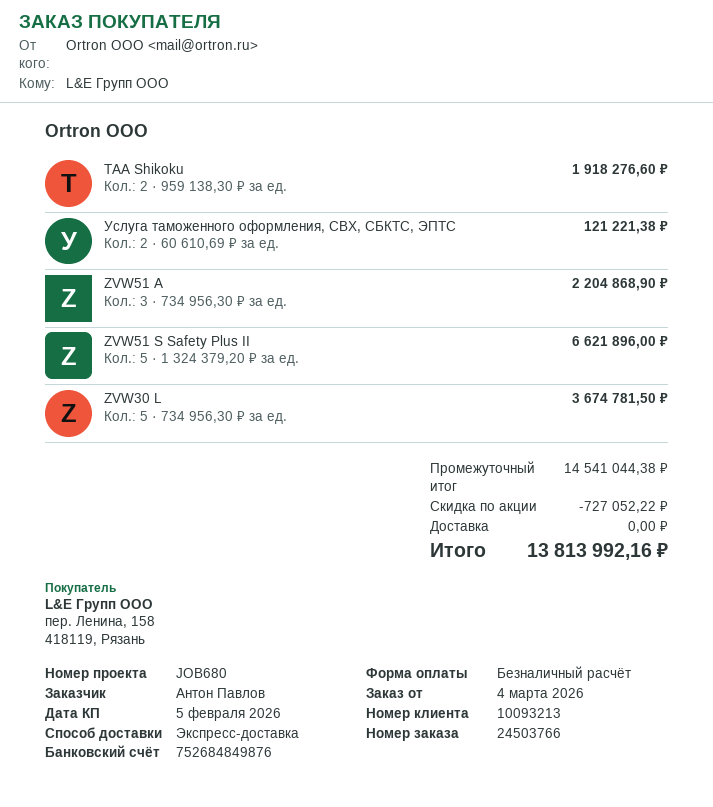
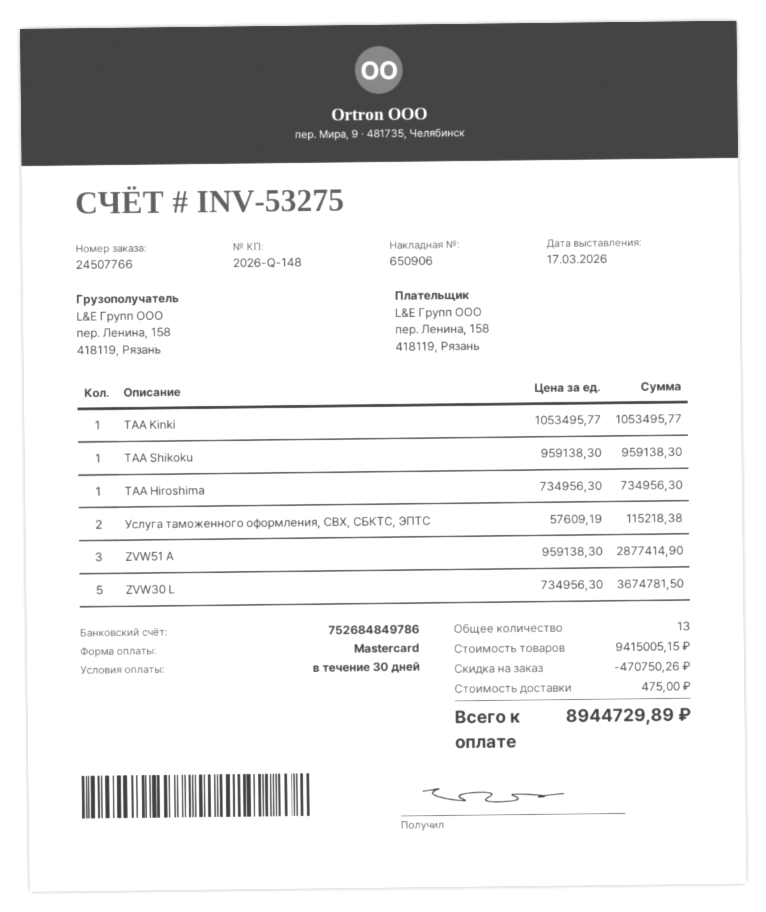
order number: 24503766 -> 24507766
payment method: bank transfer -> Mastercard
bank account: 752684849876 -> 752684849786
TAA Shikoku: 2 x 959138.30 = 1918276.60 -> 1 x 959138.30 = 959138.30
Услуга таможенного оформления, СВХ, СБКТС, ЭПТС: 2 x 60610.69 = 121221.38 -> 2 x 57609.19 = 115218.38
ZVW51 A: 3 x 734956.30 = 2204868.90 -> 3 x 959138.30 = 2877414.90
ZVW51 S Safety Plus II: 5 x 1324379.20 = 6621896.00 -> none
TAA Kinki: none -> 1 x 1053495.77 = 1053495.77
TAA Hiroshima: none -> 1 x 734956.30 = 734956.30
subtotal: 14541044.38 -> 9415005.15
discount: 727052.22 -> 470750.26
shipping: 0.00 -> 475.00
total: 13813992.16 -> 8944729.89

